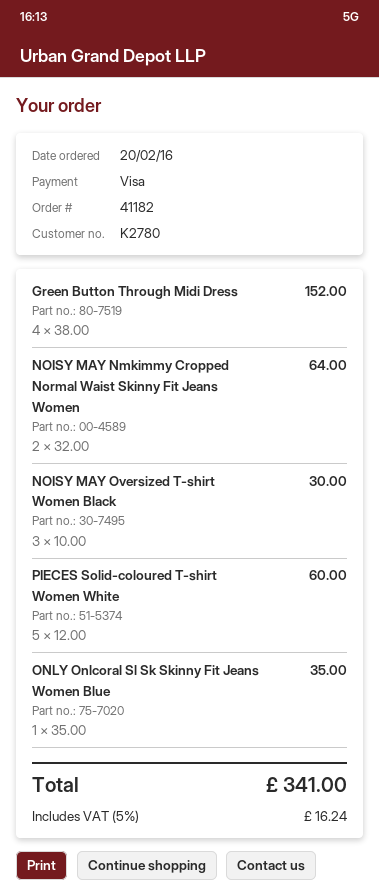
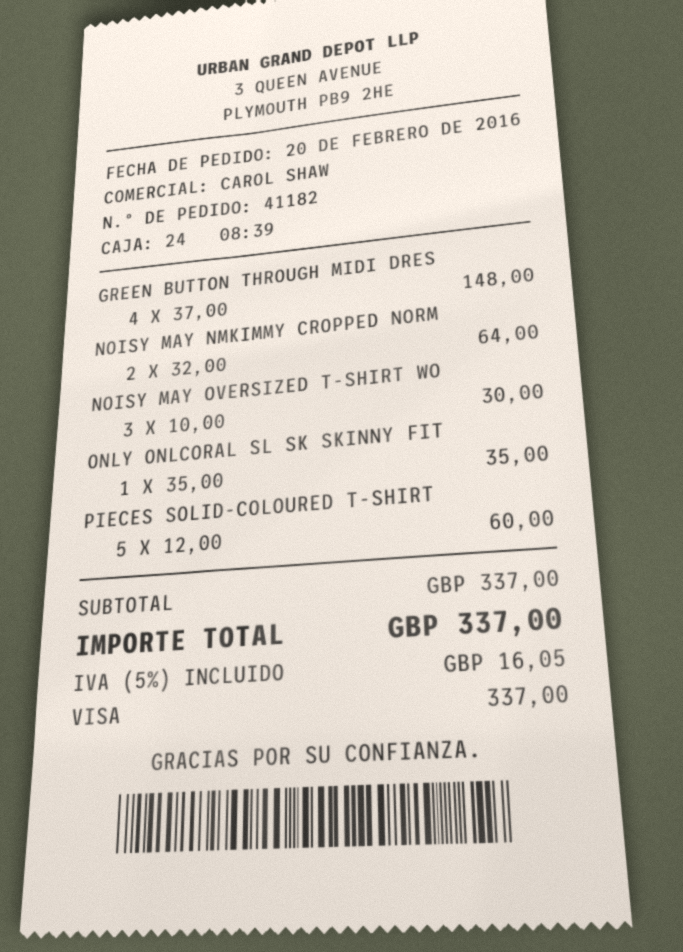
Green Button Through Midi Dress: 4 x 38.00 = 152.00 -> 4 x 37.00 = 148.00
tax: 5% = 16.24 -> 5% = 16.05
total: 341.00 -> 337.00

